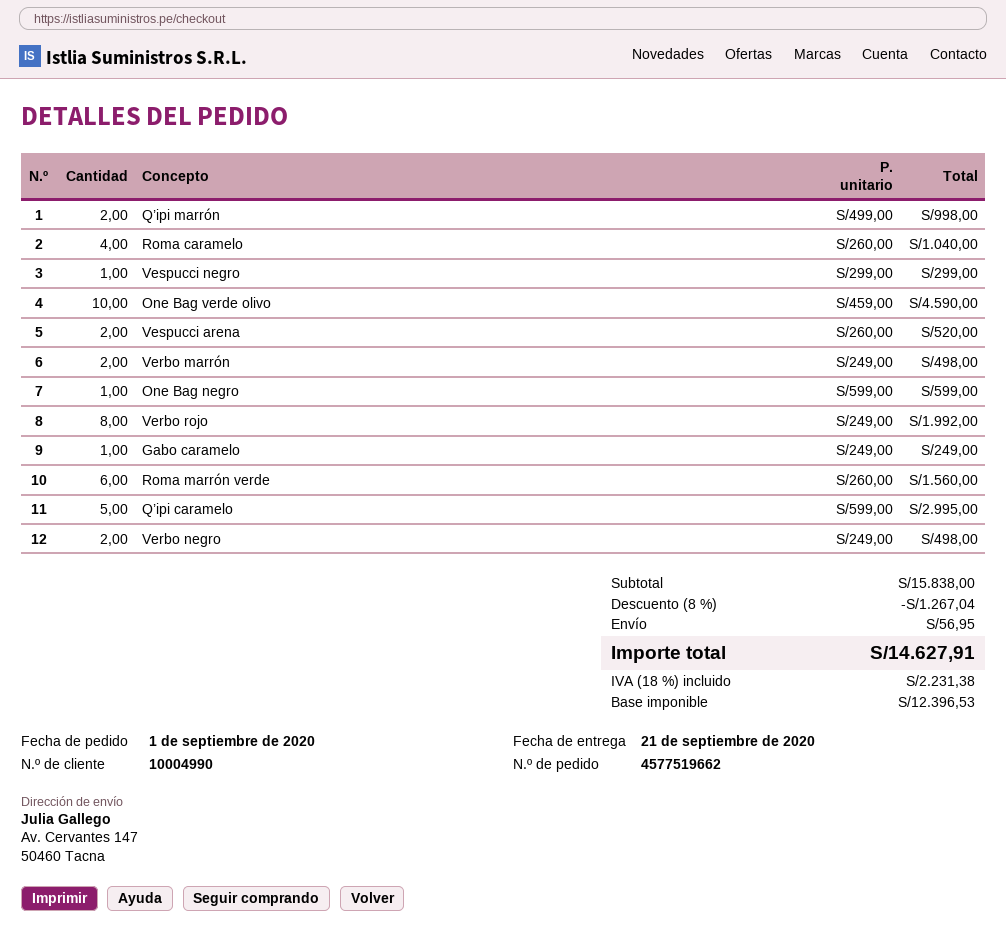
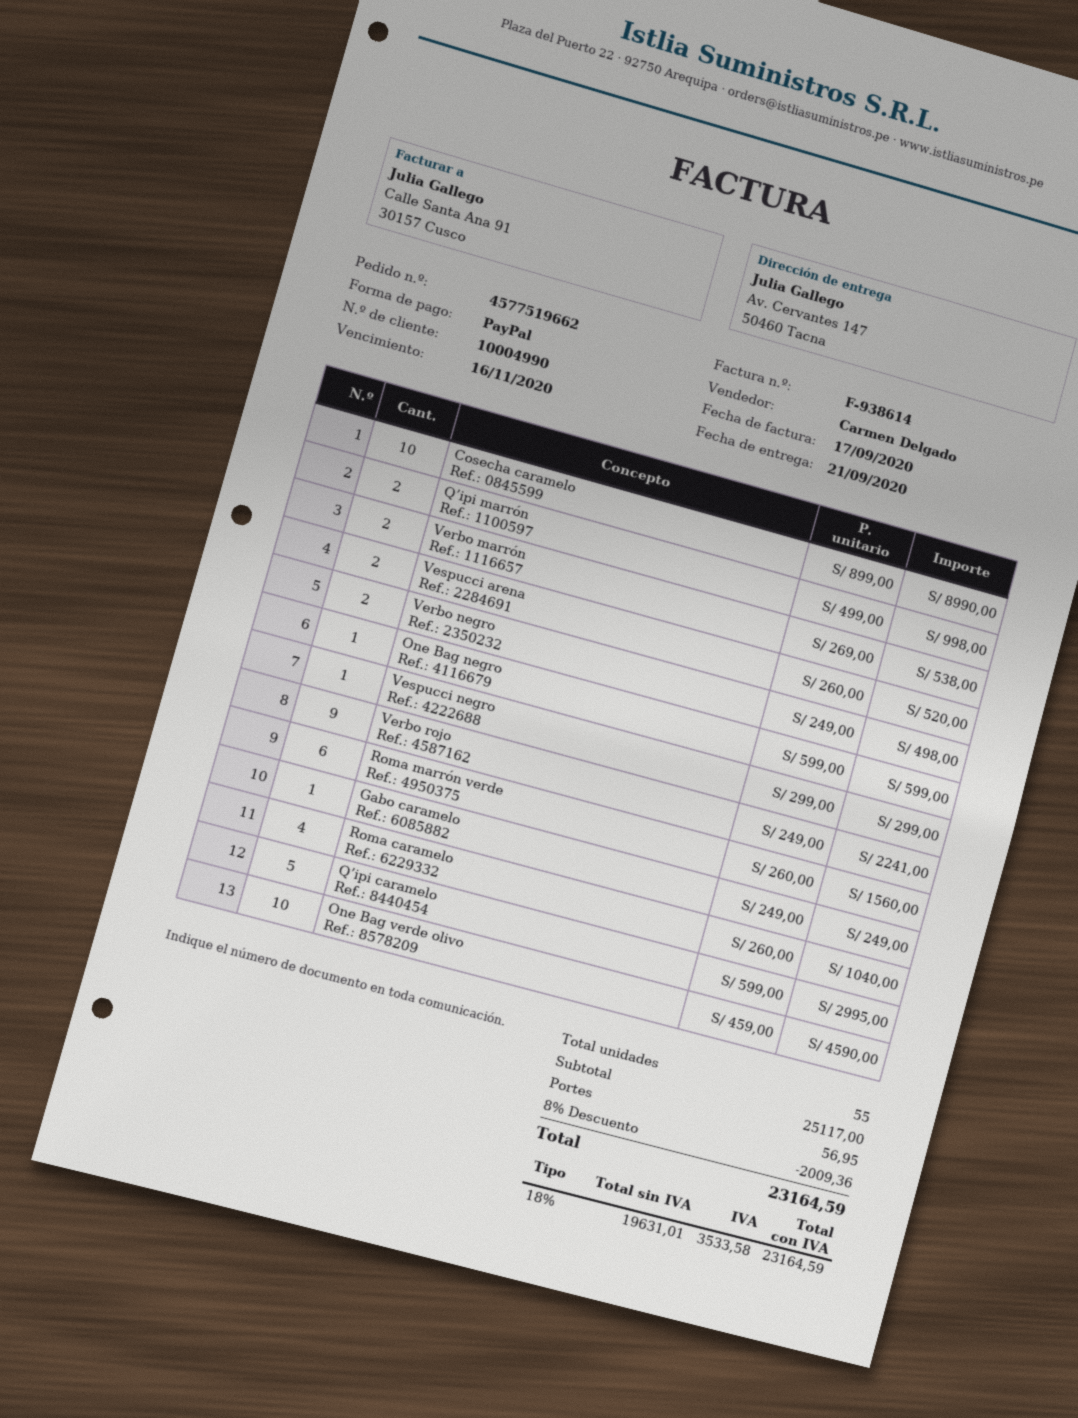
Verbo marrón: 2 x 249.00 = 498.00 -> 2 x 269.00 = 538.00
Verbo rojo: 8 x 249.00 = 1992.00 -> 9 x 249.00 = 2241.00
Cosecha caramelo: none -> 10 x 899.00 = 8990.00
subtotal: 15838.00 -> 25117.00
discount: 8% = 1267.04 -> 8% = 2009.36
net: 12396.53 -> 19631.01
tax: 18% = 2231.38 -> 18% = 3533.58
total: 14627.91 -> 23164.59

